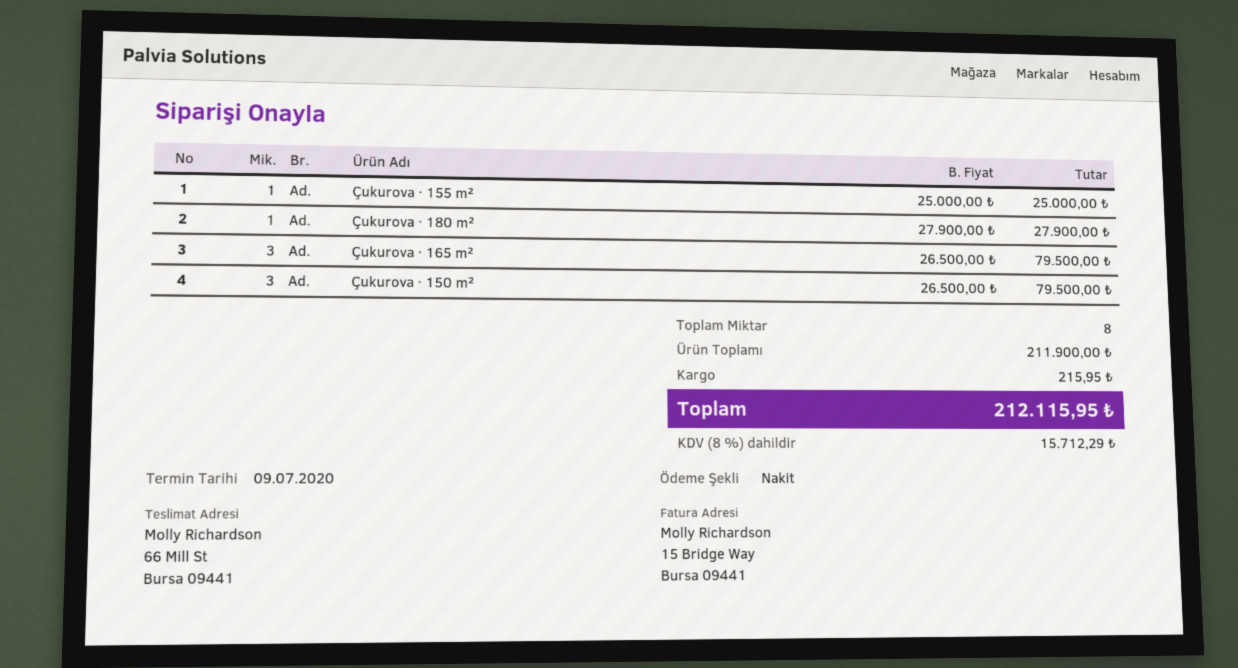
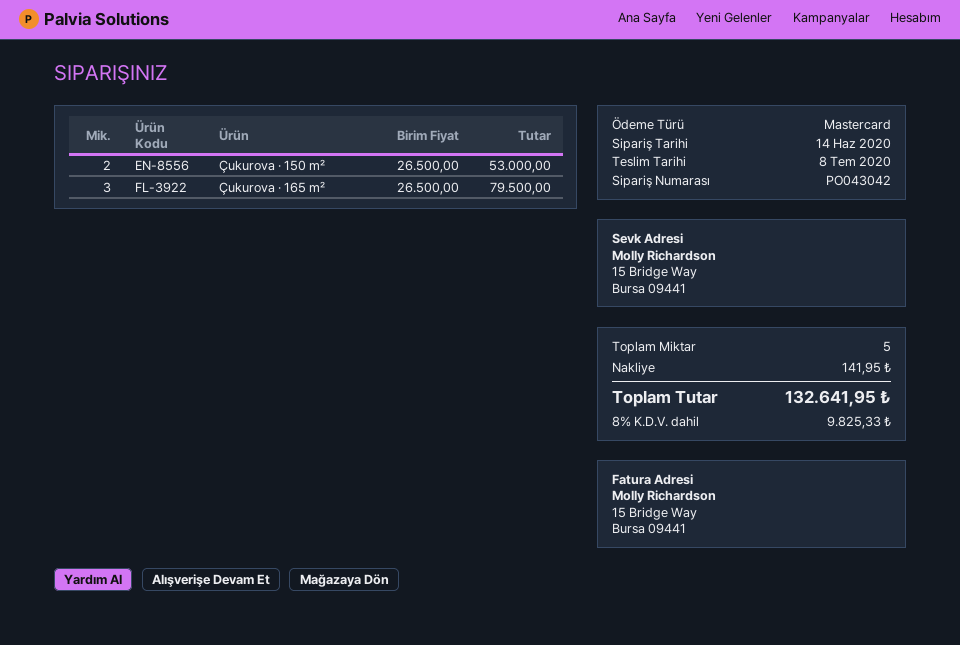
delivery date: 2020-07-09 -> 2020-07-08
payment method: cash -> Mastercard
ship to: 66 Mill St, Bursa 09441 -> 15 Bridge Way, Bursa 09441
Çukurova · 155 m²: 1 x 25000.00 = 25000.00 -> none
Çukurova · 180 m²: 1 x 27900.00 = 27900.00 -> none
Çukurova · 150 m²: 3 x 26500.00 = 79500.00 -> 2 x 26500.00 = 53000.00
total quantity: 8 -> 5
shipping: 215.95 -> 141.95
tax: 8% = 15712.29 -> 8% = 9825.33
total: 212115.95 -> 132641.95

